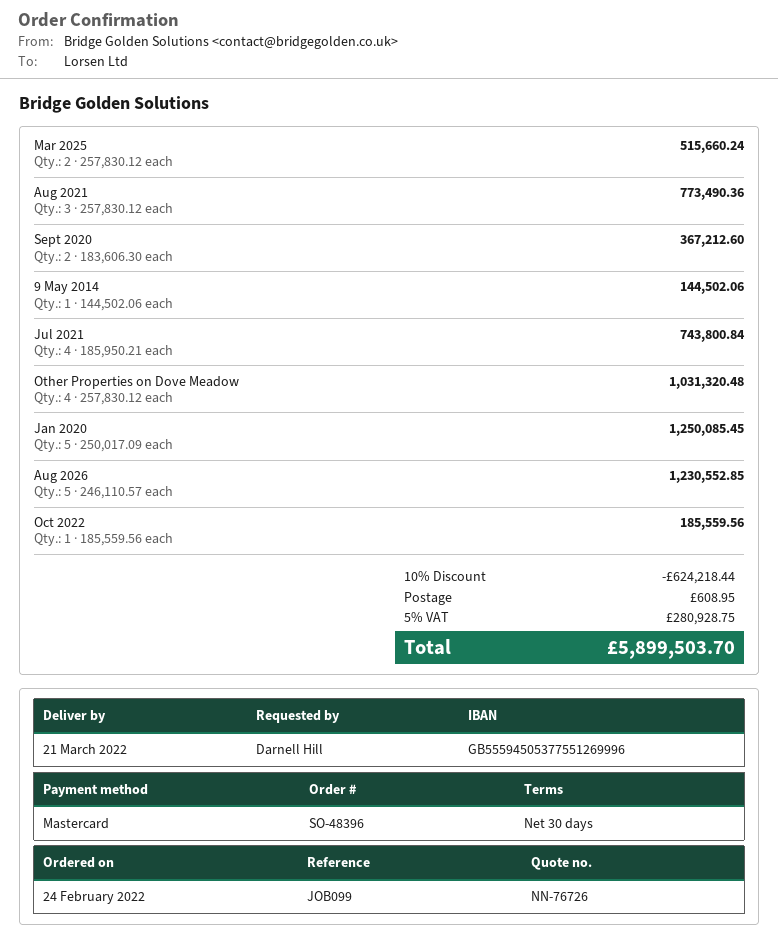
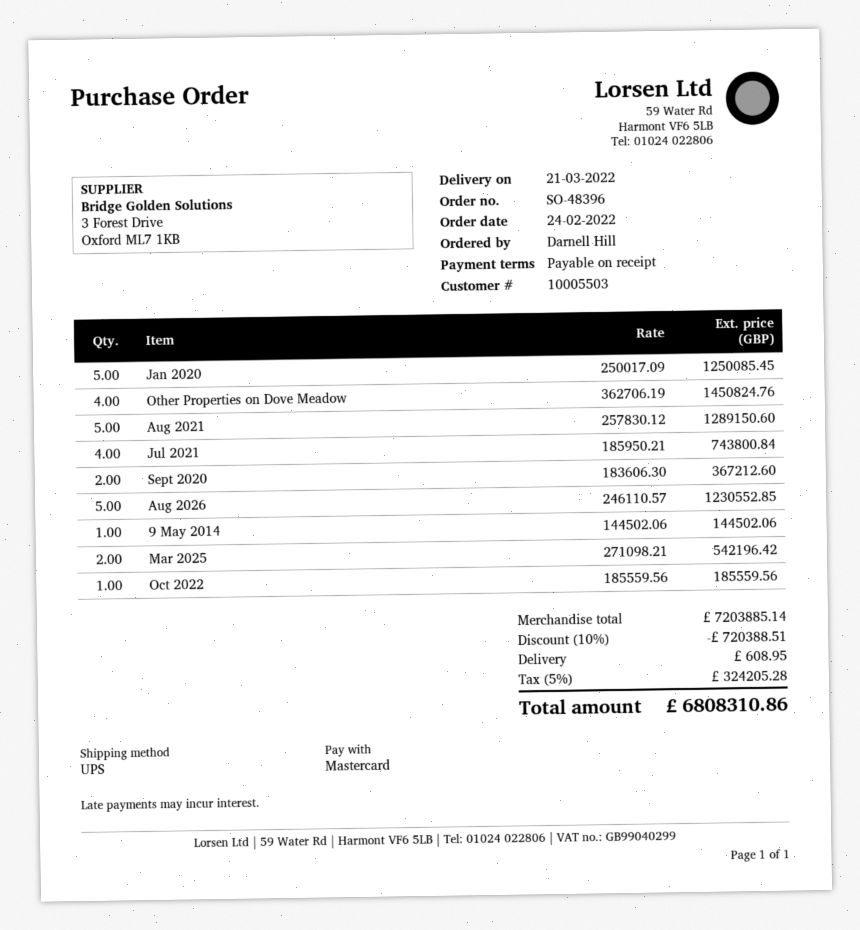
payment terms: 30 days -> on receipt
Mar 2025: 2 x 257830.12 = 515660.24 -> 2 x 271098.21 = 542196.42
Aug 2021: 3 x 257830.12 = 773490.36 -> 5 x 257830.12 = 1289150.60
Other Properties on Dove Meadow: 4 x 257830.12 = 1031320.48 -> 4 x 362706.19 = 1450824.76
discount: 10% = 624218.44 -> 10% = 720388.51
tax: 5% = 280928.75 -> 5% = 324205.28
total: 5899503.70 -> 6808310.86

